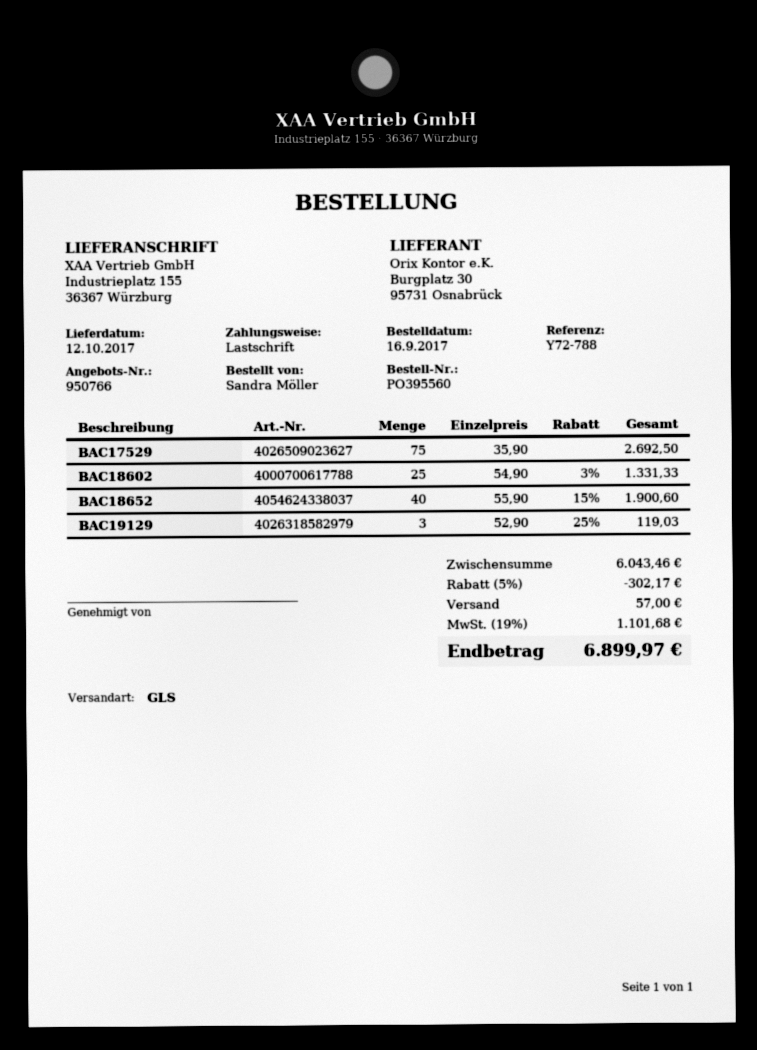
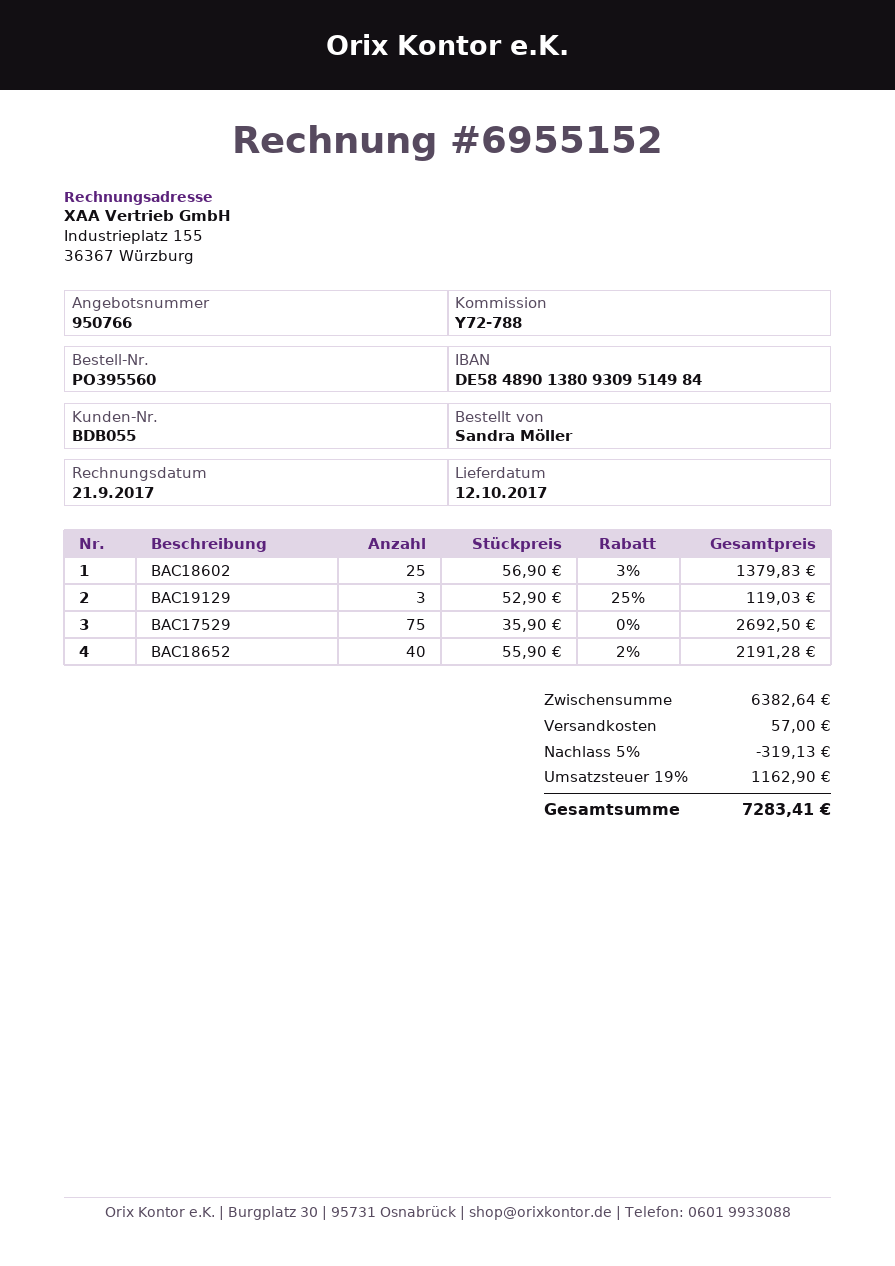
BAC18602: 25 x 54.90 - 3% = 1331.33 -> 25 x 56.90 - 3% = 1379.83
BAC18652: 40 x 55.90 - 15% = 1900.60 -> 40 x 55.90 - 2% = 2191.28
subtotal: 6043.46 -> 6382.64
discount: 5% = 302.17 -> 5% = 319.13
tax: 19% = 1101.68 -> 19% = 1162.90
total: 6899.97 -> 7283.41

